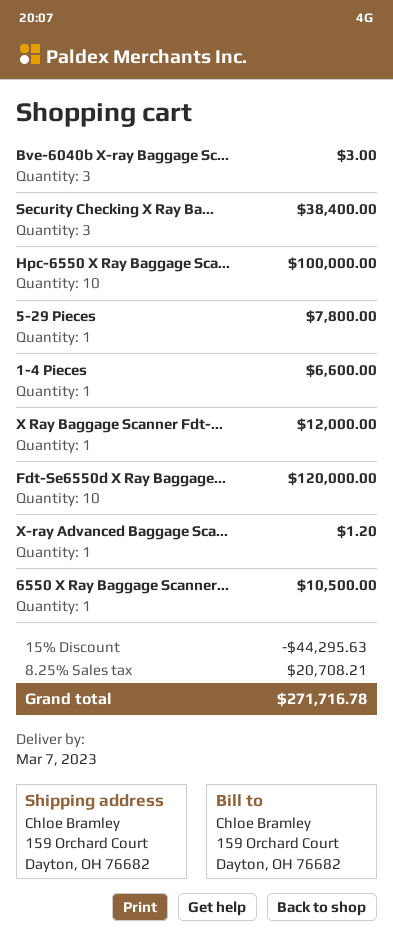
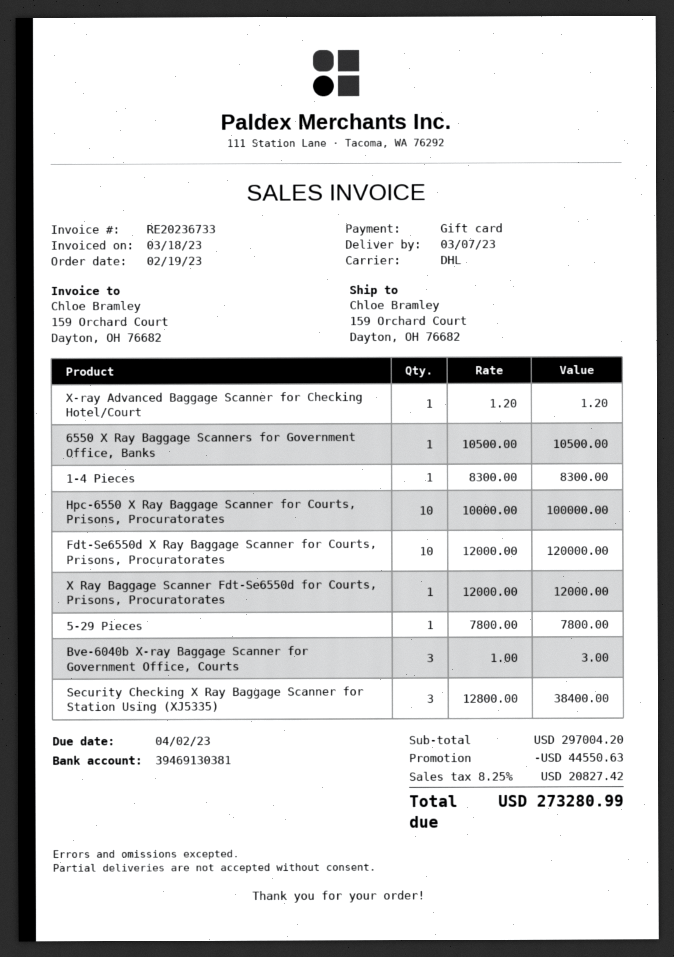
1-4 Pieces: 1 for 6600.00 -> 1 for 8300.00
discount: 44295.63 -> 44550.63
tax: 8.25% = 20708.21 -> 8.25% = 20827.42
total: 271716.78 -> 273280.99

